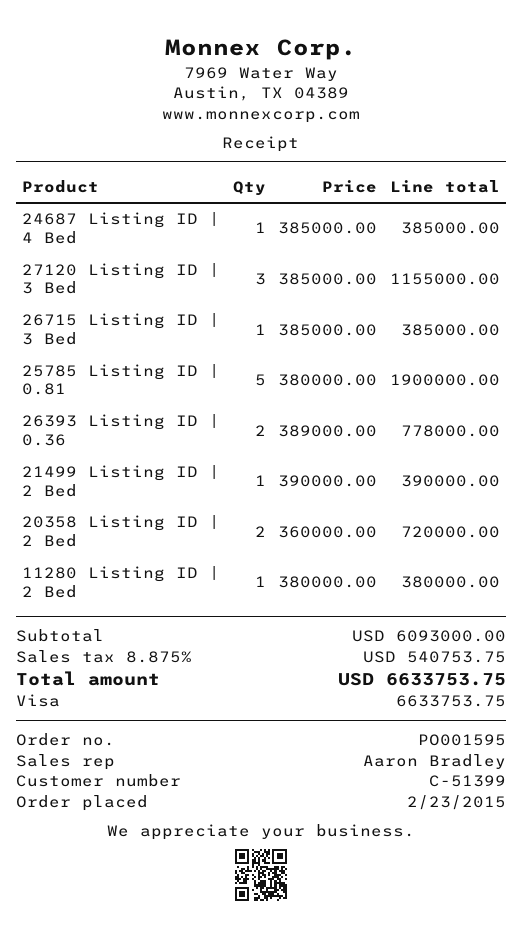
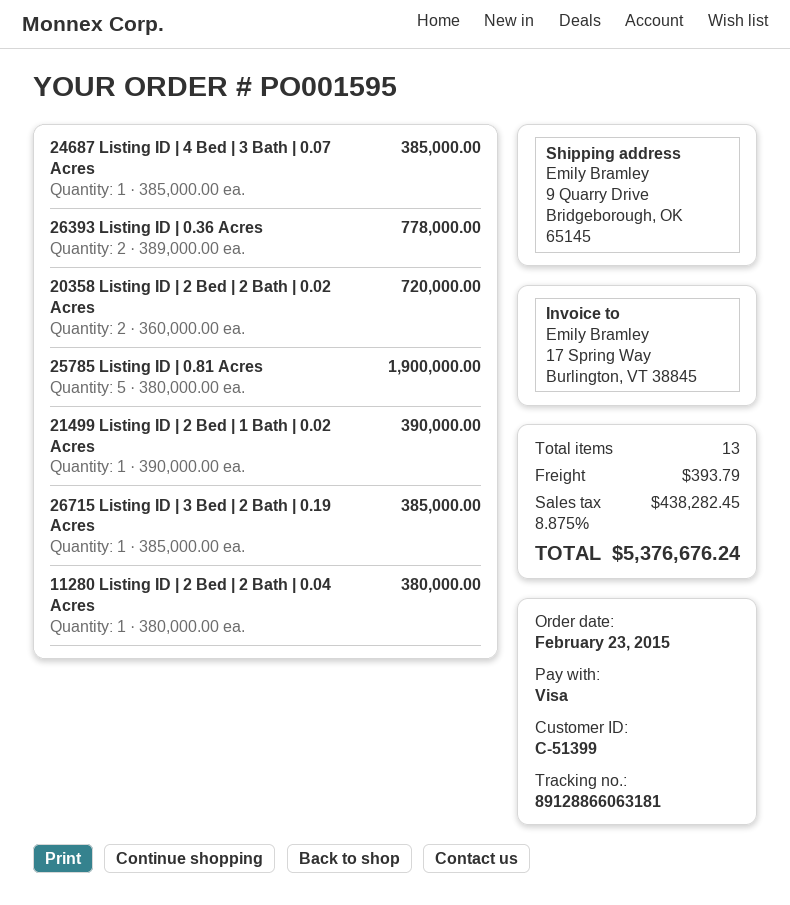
27120 Listing ID | 3 Bed: 3 x 385000.00 = 1155000.00 -> none
shipping: none -> 393.79
tax: 8.875% = 540753.75 -> 8.875% = 438282.45
total: 6633753.75 -> 5376676.24

